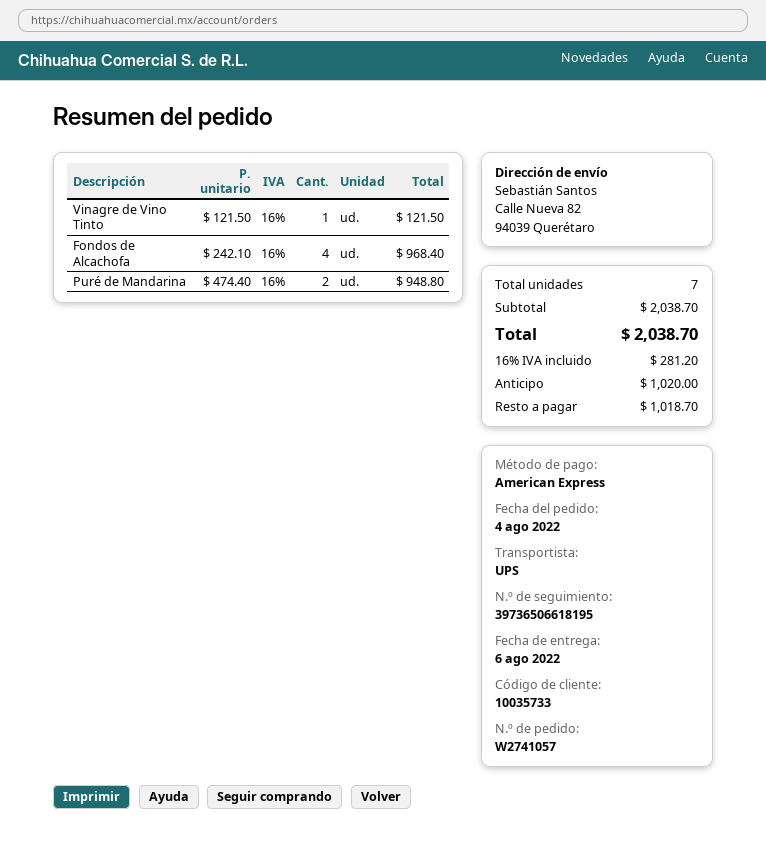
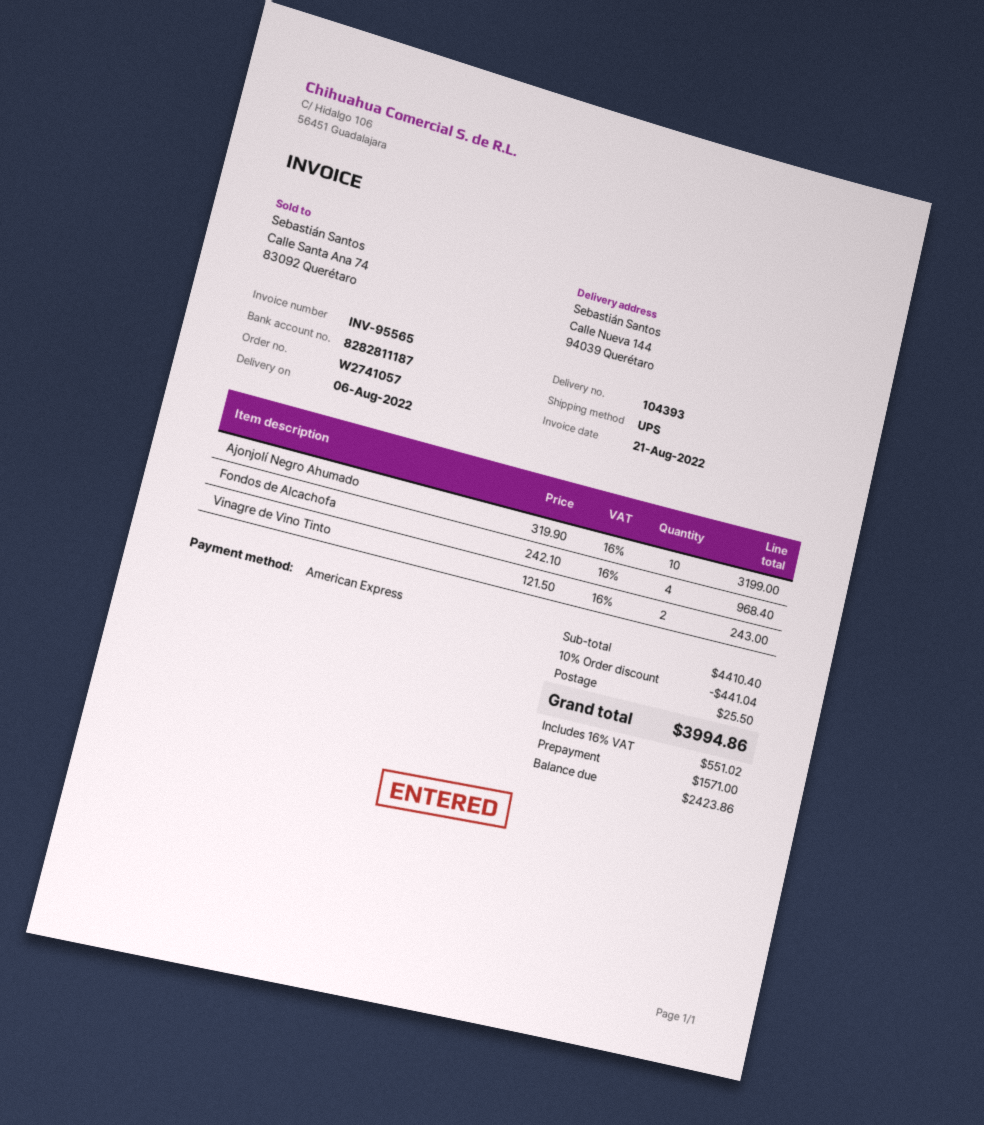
ship to: Calle Nueva 82, 94039 Querétaro -> Calle Nueva 144, 94039 Querétaro
Vinagre de Vino Tinto: 1 x 121.50 = 121.50 -> 2 x 121.50 = 243.00
Puré de Mandarina: 2 x 474.40 = 948.80 -> none
Ajonjolí Negro Ahumado: none -> 10 x 319.90 = 3199.00
subtotal: 2038.70 -> 4410.40
discount: none -> 10% = 441.04
shipping: none -> 25.50
tax: 16% = 281.20 -> 16% = 551.02
total: 2038.70 -> 3994.86
deposit: 1020.00 -> 1571.00
balance: 1018.70 -> 2423.86

